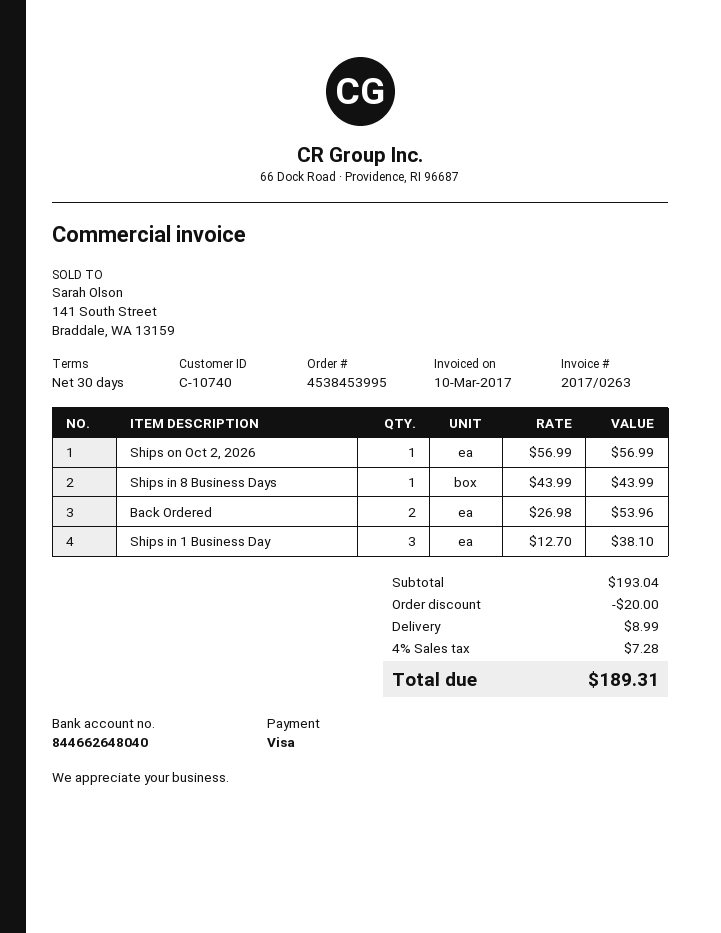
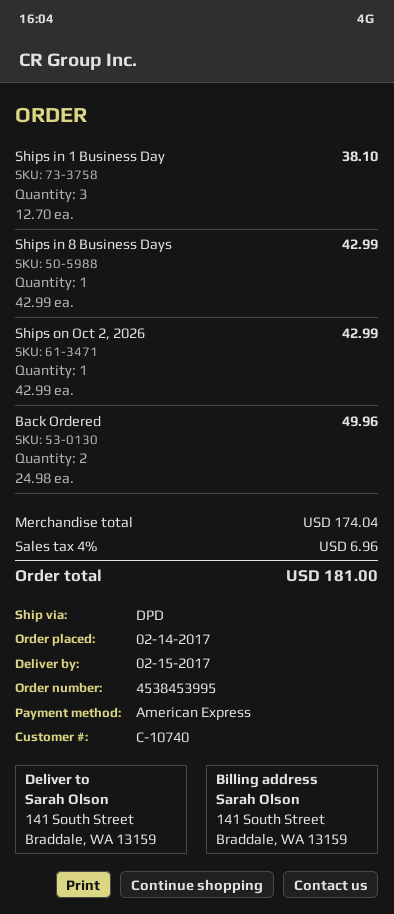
payment method: Visa -> American Express
Ships on Oct 2, 2026: 1 x 56.99 = 56.99 -> 1 x 42.99 = 42.99
Ships in 8 Business Days: 1 x 43.99 = 43.99 -> 1 x 42.99 = 42.99
Back Ordered: 2 x 26.98 = 53.96 -> 2 x 24.98 = 49.96
subtotal: 193.04 -> 174.04
discount: 20.00 -> none
shipping: 8.99 -> none
tax: 4% = 7.28 -> 4% = 6.96
total: 189.31 -> 181.00

